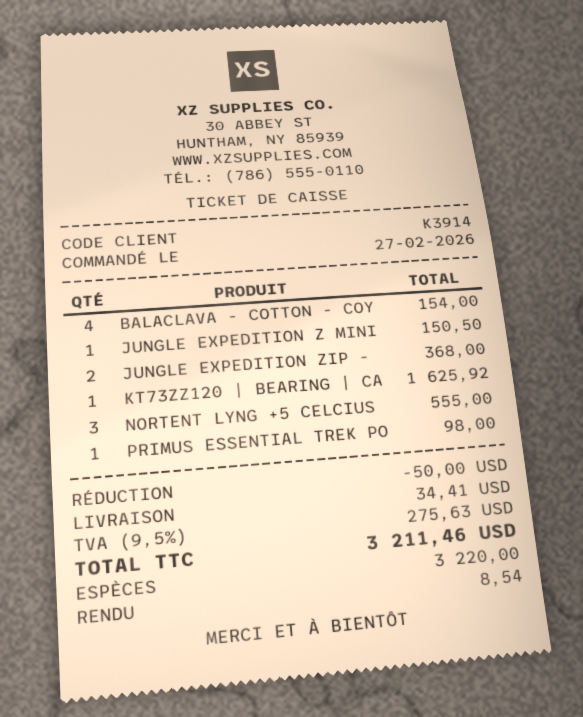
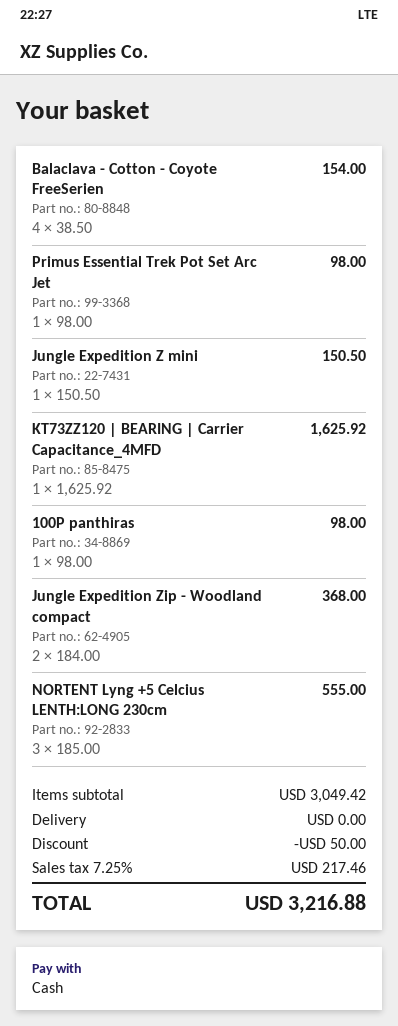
100P panthiras: none -> 1 for 98.00
shipping: 34.41 -> 0.00
tax: 9.5% = 275.63 -> 7.25% = 217.46
total: 3211.46 -> 3216.88

